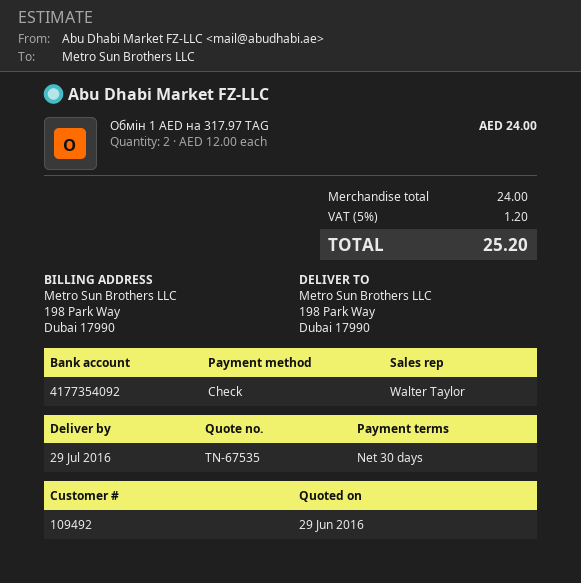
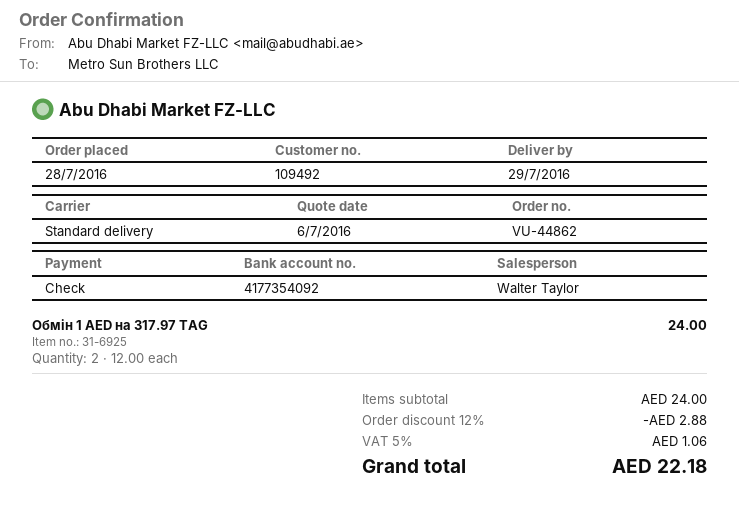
quote date: 2016-06-29 -> 2016-07-06
discount: none -> 12% = 2.88
tax: 5% = 1.20 -> 5% = 1.06
total: 25.20 -> 22.18

